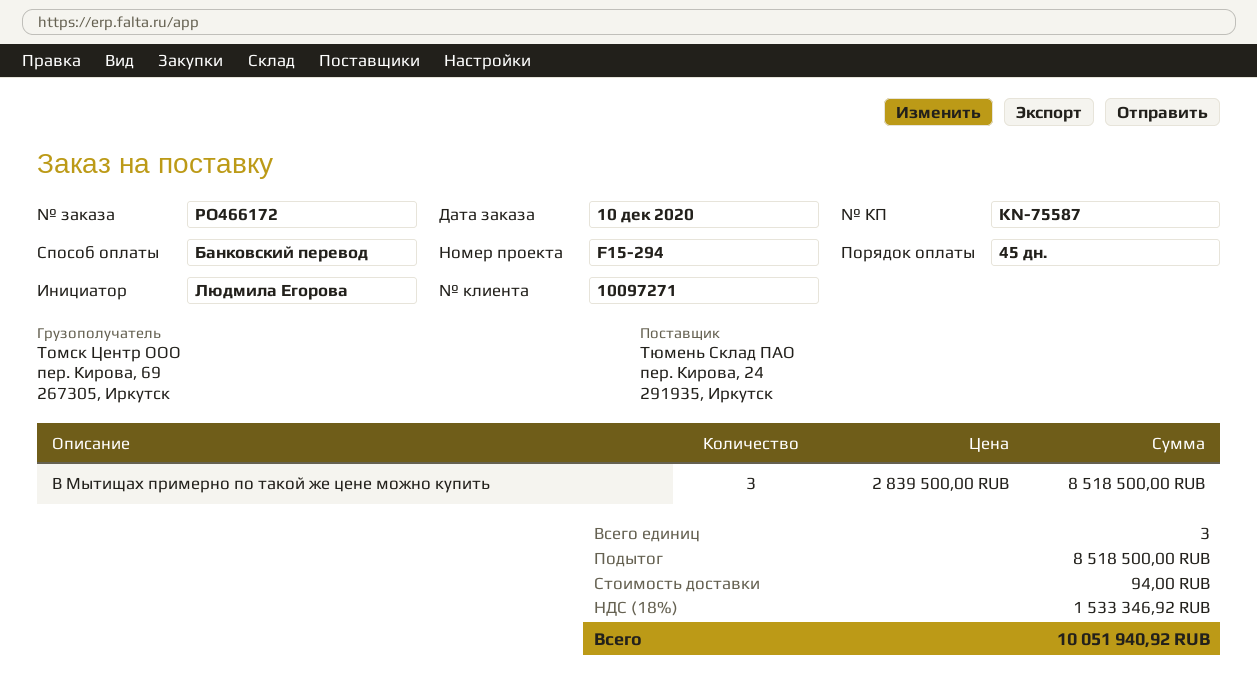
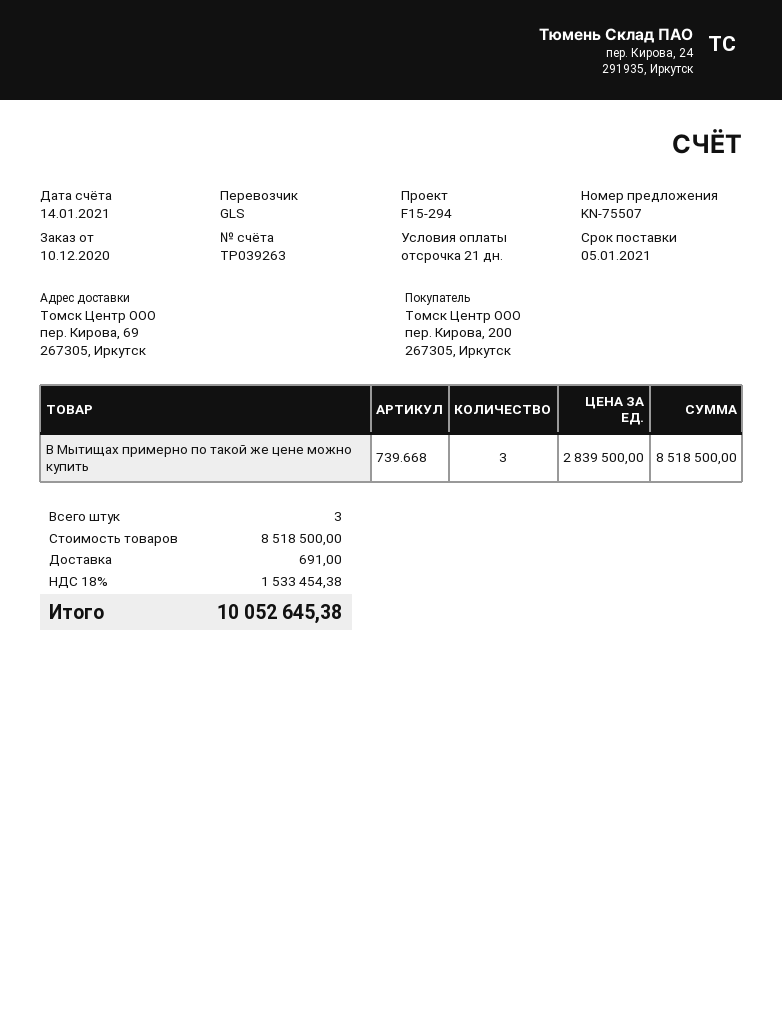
quote number: KN-75587 -> KN-75507
payment terms: 45 days -> 21 days
shipping: 94.00 -> 691.00
tax: 18% = 1533346.92 -> 18% = 1533454.38
total: 10051940.92 -> 10052645.38

